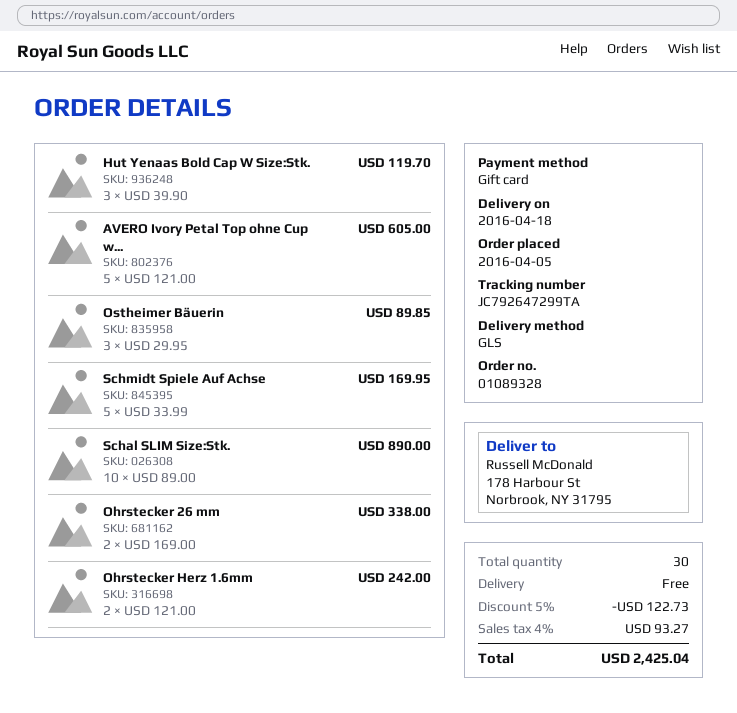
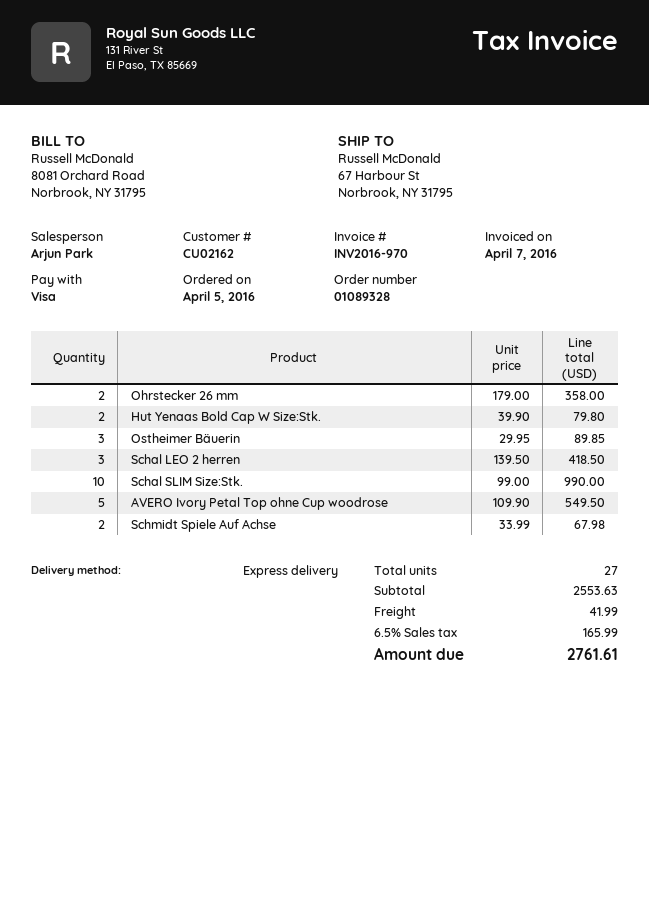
payment method: gift card -> Visa
shipping method: GLS -> express
ship to: 178 Harbour St, Norbrook, NY 31795 -> 67 Harbour St, Norbrook, NY 31795
Hut Yenaas Bold Cap W Size:Stk.: 3 x 39.90 = 119.70 -> 2 x 39.90 = 79.80
AVERO Ivory Petal Top ohne Cup w...: 5 x 121.00 = 605.00 -> 5 x 109.90 = 549.50
Schmidt Spiele Auf Achse: 5 x 33.99 = 169.95 -> 2 x 33.99 = 67.98
Schal SLIM Size:Stk.: 10 x 89.00 = 890.00 -> 10 x 99.00 = 990.00
Ohrstecker 26 mm: 2 x 169.00 = 338.00 -> 2 x 179.00 = 358.00
Ohrstecker Herz 1.6mm: 2 x 121.00 = 242.00 -> none
Schal LEO 2 herren: none -> 3 x 139.50 = 418.50
total quantity: 30 -> 27
discount: 5% = 122.73 -> none
shipping: 0.00 -> 41.99
tax: 4% = 93.27 -> 6.5% = 165.99
total: 2425.04 -> 2761.61

